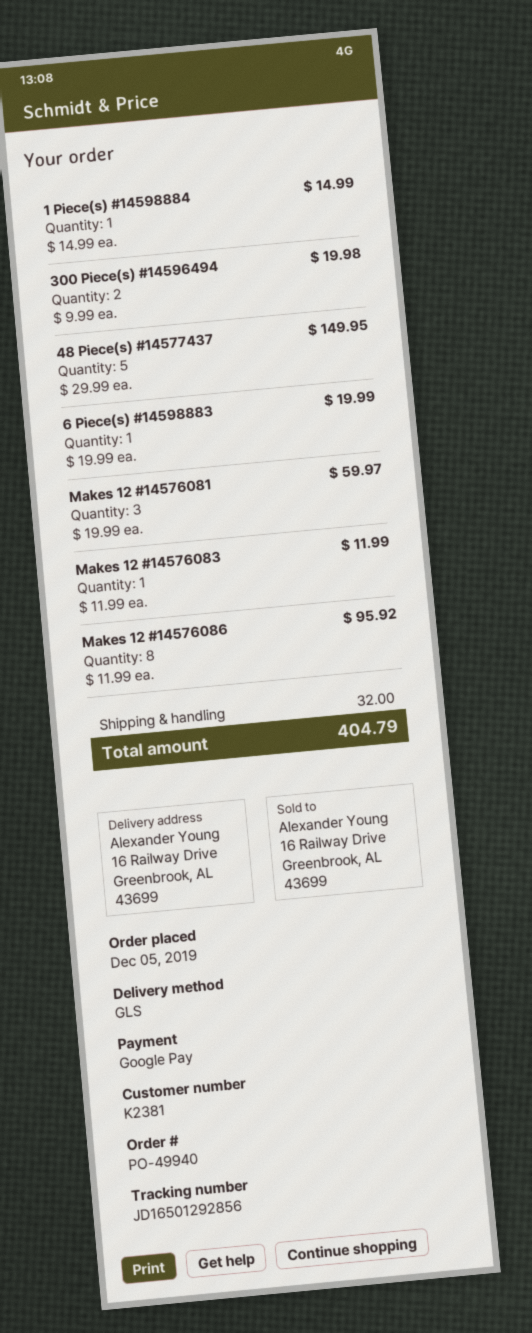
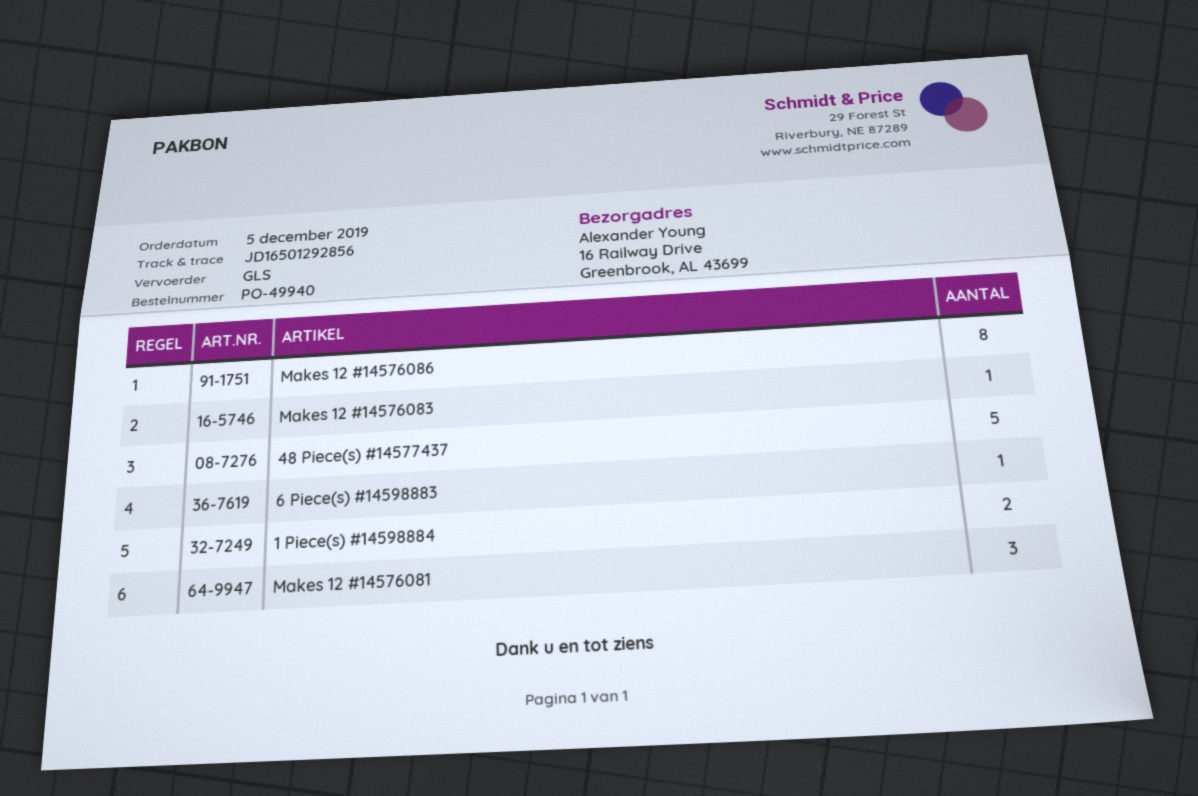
1 Piece(s) #14598884: 1 -> 2
300 Piece(s) #14596494: 2 -> none

